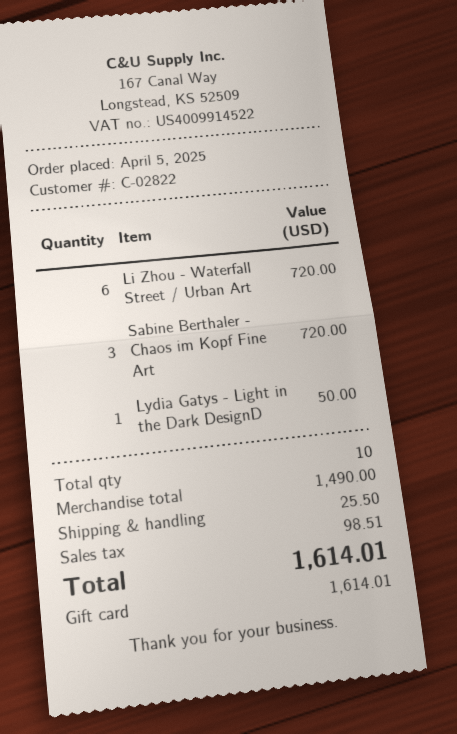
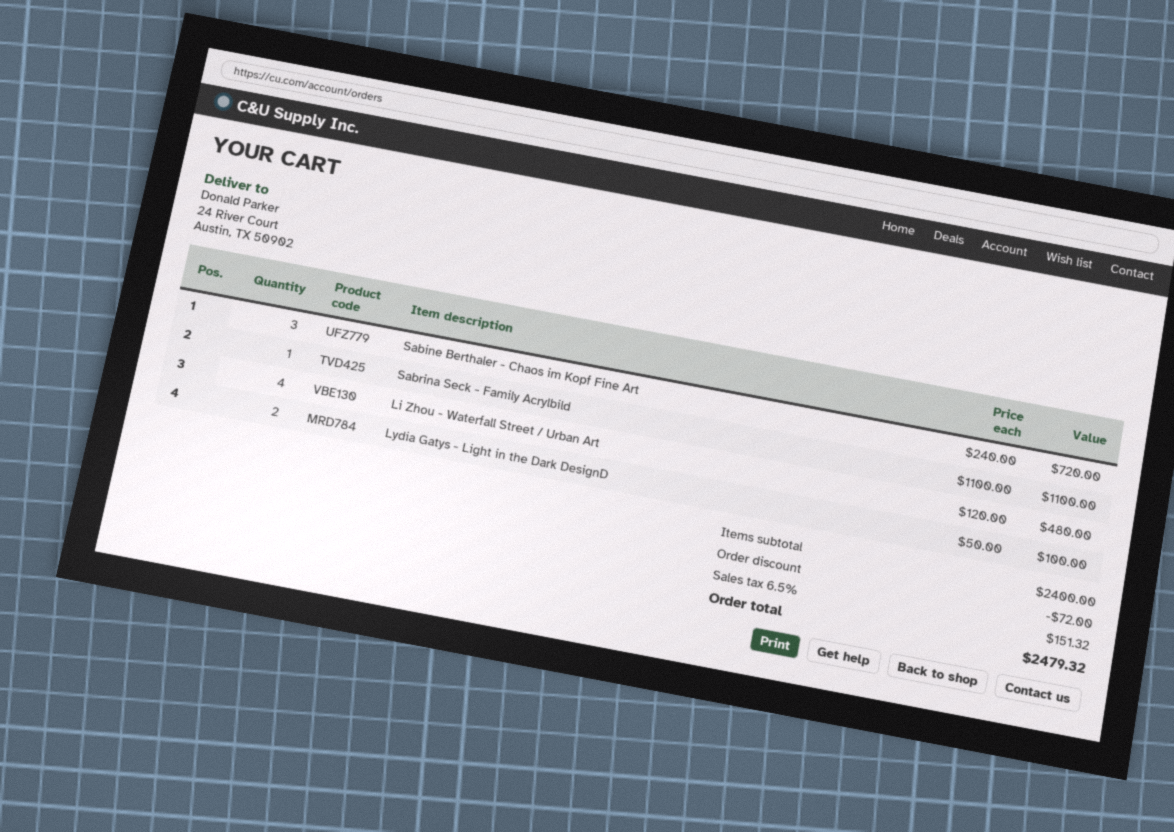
Li Zhou - Waterfall Street / Urban Art: 6 for 720.00 -> 4 for 480.00
Lydia Gatys - Light in the Dark DesignD: 1 for 50.00 -> 2 for 100.00
Sabrina Seck - Family Acrylbild: none -> 1 for 1100.00
subtotal: 1490.00 -> 2400.00
discount: none -> 72.00
shipping: 25.50 -> none
tax: 98.51 -> 151.32
total: 1614.01 -> 2479.32

